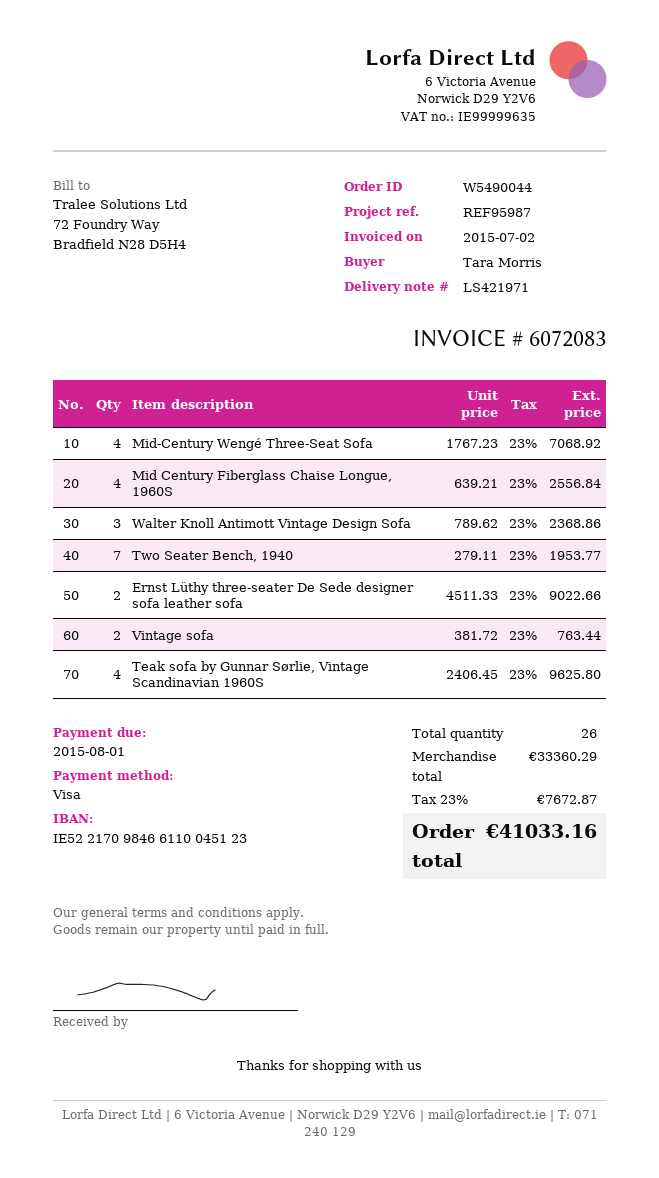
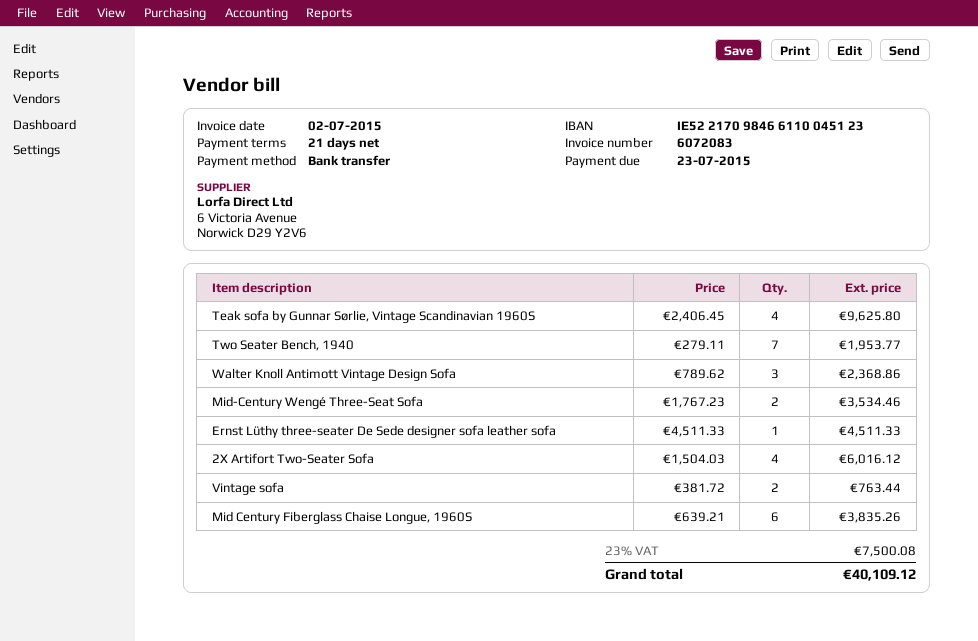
due date: 2015-08-01 -> 2015-07-23
payment method: Visa -> bank transfer
Mid-Century Wengé Three-Seat Sofa: 4 x 1767.23 = 7068.92 -> 2 x 1767.23 = 3534.46
Mid Century Fiberglass Chaise Longue, 1960S: 4 x 639.21 = 2556.84 -> 6 x 639.21 = 3835.26
Ernst Lüthy three-seater De Sede designer sofa leather sofa: 2 x 4511.33 = 9022.66 -> 1 x 4511.33 = 4511.33
2X Artifort Two-Seater Sofa: none -> 4 x 1504.03 = 6016.12
tax: 23% = 7672.87 -> 23% = 7500.08
total: 41033.16 -> 40109.12

